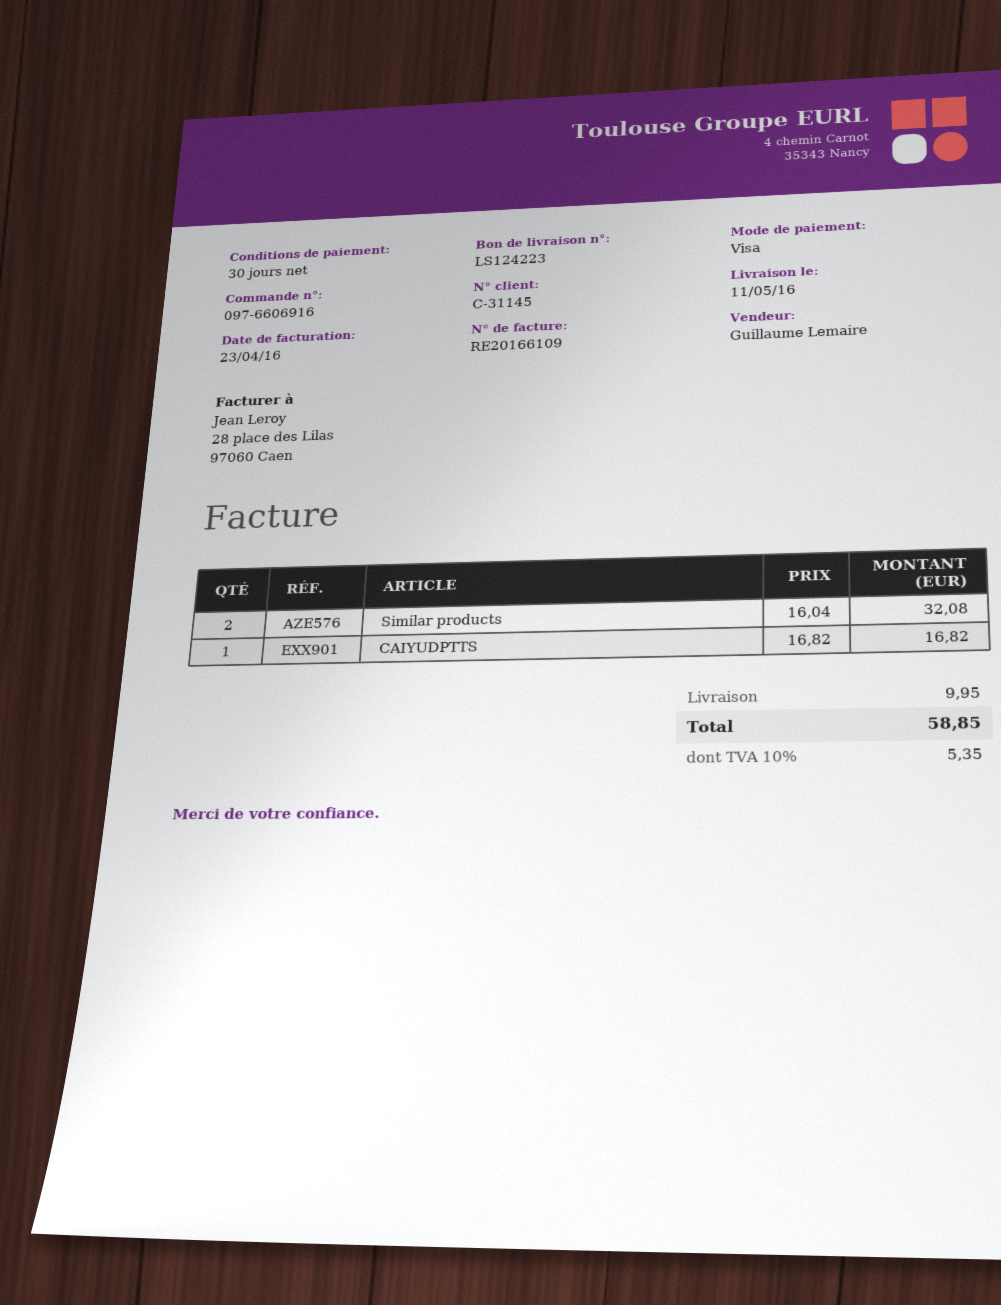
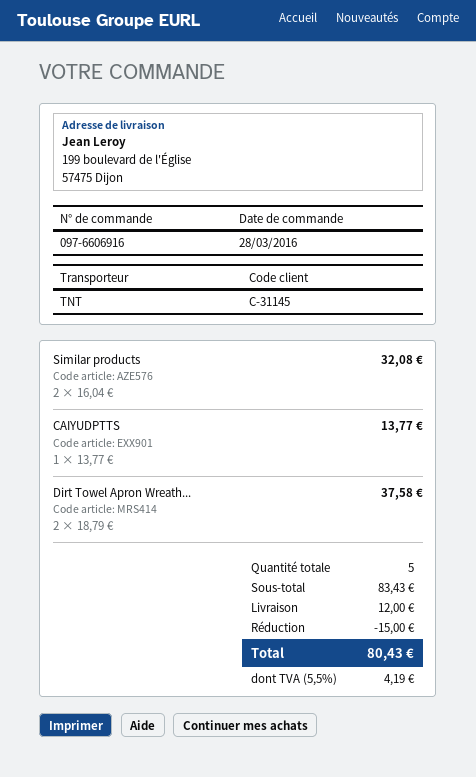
CAIYUDPTTS: 1 x 16.82 = 16.82 -> 1 x 13.77 = 13.77
Dirt Towel Apron Wreath...: none -> 2 x 18.79 = 37.58
discount: none -> 15.00
shipping: 9.95 -> 12.00
tax: 10% = 5.35 -> 5.5% = 4.19
total: 58.85 -> 80.43

